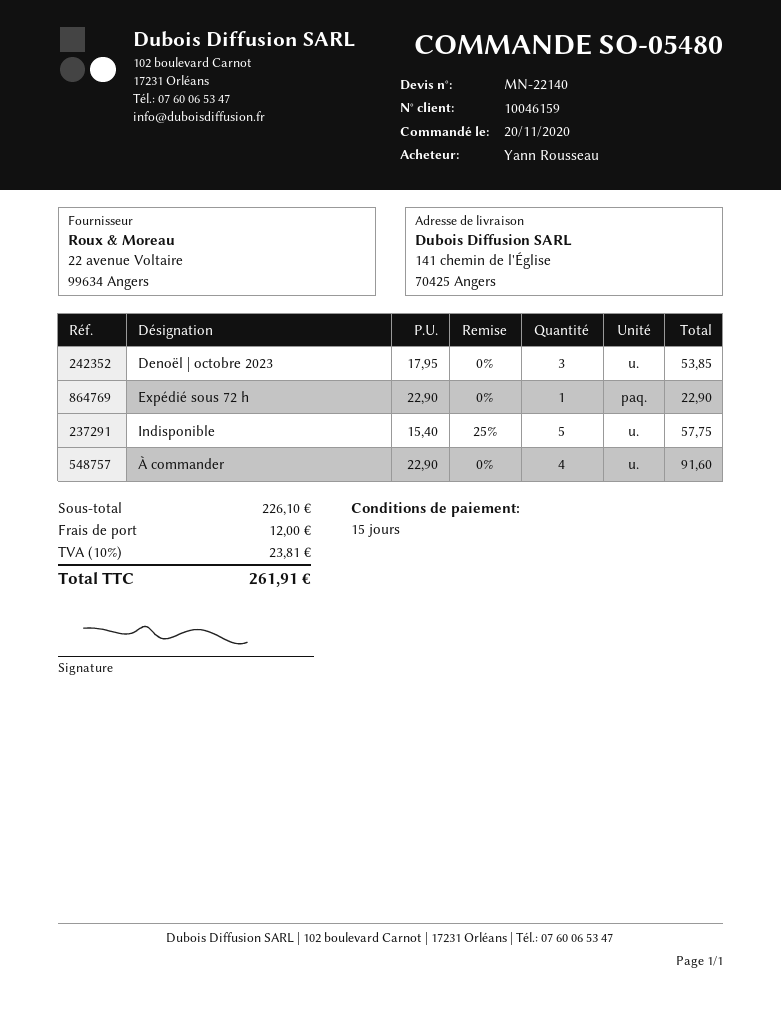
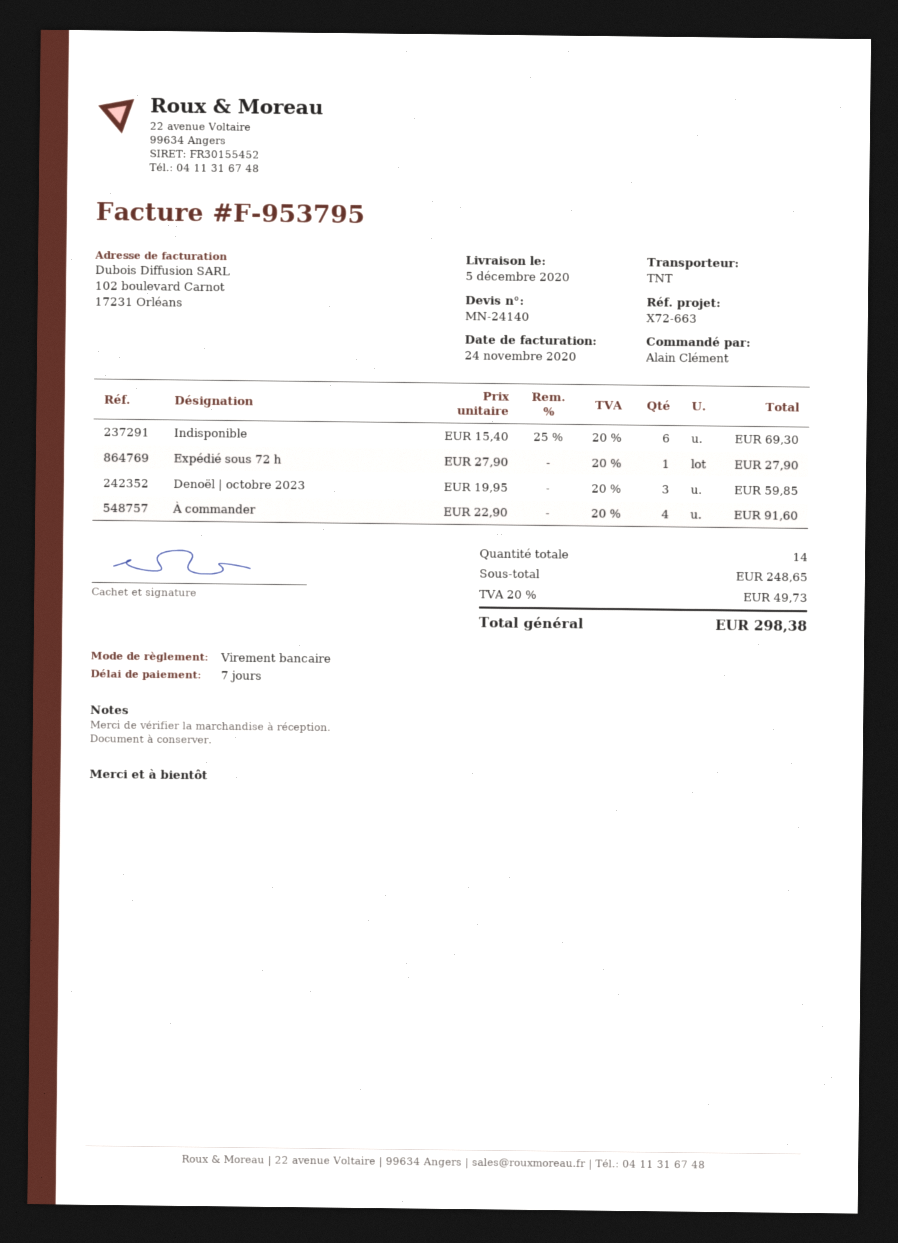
quote number: MN-22140 -> MN-24140
payment terms: 15 days -> 7 days
ordered by: Yann Rousseau -> Alain Clément
Denoël | octobre 2023: 3 x 17.95 = 53.85 -> 3 x 19.95 = 59.85
Expédié sous 72 h: 1 x 22.90 = 22.90 -> 1 x 27.90 = 27.90
Indisponible: 5 x 15.40 - 25% = 57.75 -> 6 x 15.40 - 25% = 69.30
subtotal: 226.10 -> 248.65
shipping: 12.00 -> none
tax: 10% = 23.81 -> 20% = 49.73
total: 261.91 -> 298.38

